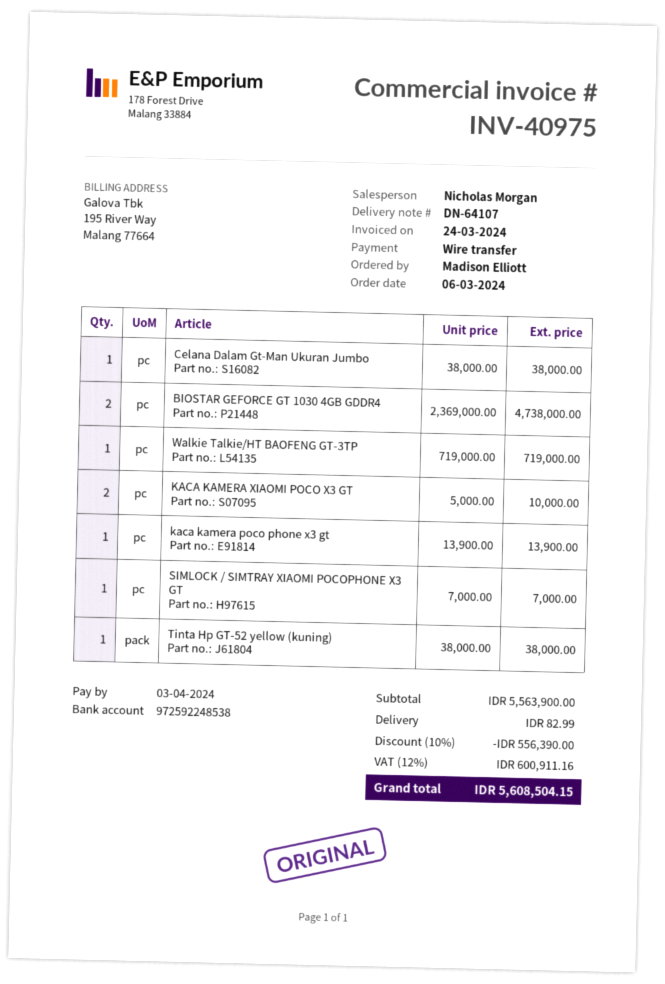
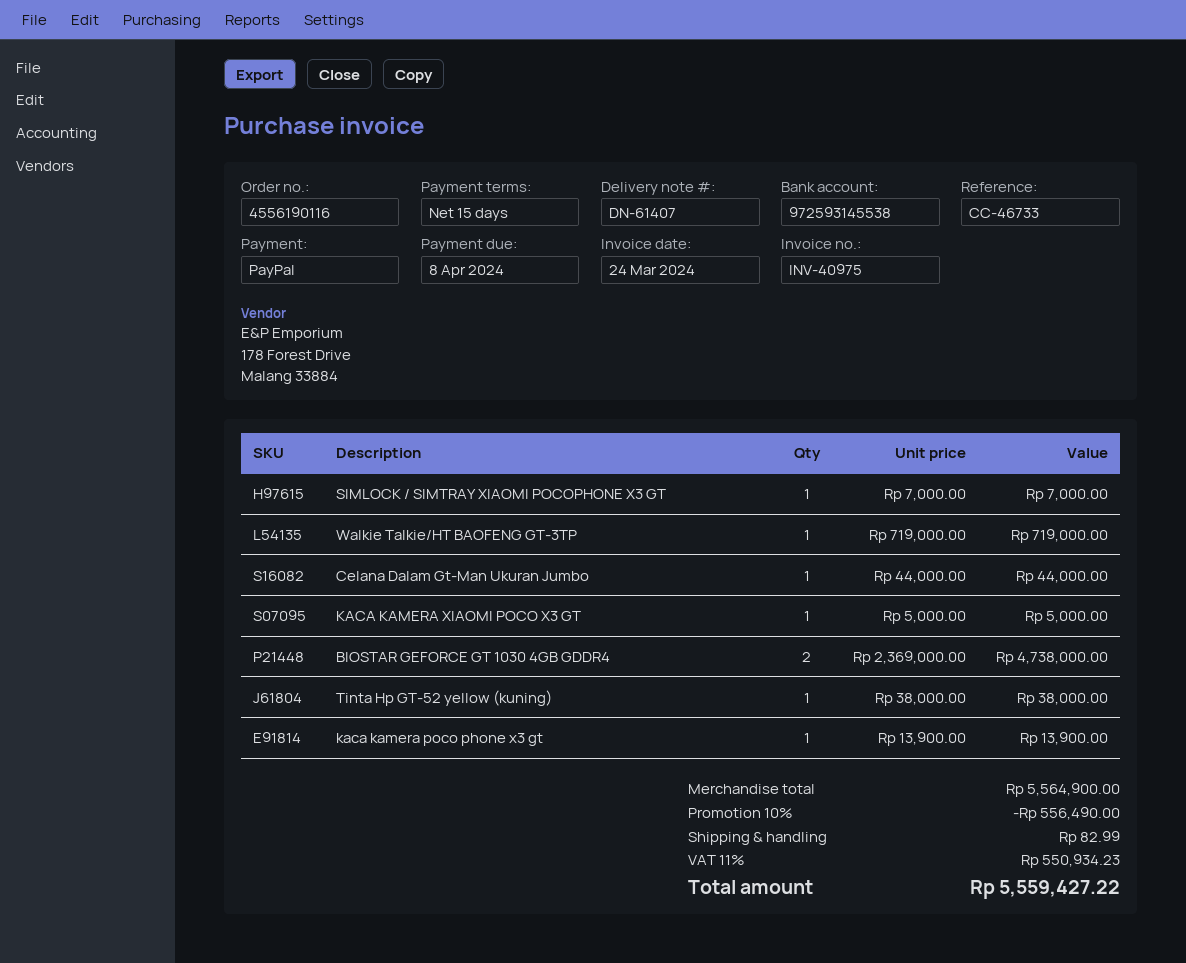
delivery note number: DN-64107 -> DN-61407
due date: 2024-04-03 -> 2024-04-08
payment method: bank transfer -> PayPal
bank account: 972592248538 -> 972593145538
Celana Dalam Gt-Man Ukuran Jumbo: 1 x 38000.00 = 38000.00 -> 1 x 44000.00 = 44000.00
KACA KAMERA XIAOMI POCO X3 GT: 2 x 5000.00 = 10000.00 -> 1 x 5000.00 = 5000.00
subtotal: 5563900.00 -> 5564900.00
discount: 10% = 556390.00 -> 10% = 556490.00
tax: 12% = 600911.16 -> 11% = 550934.23
total: 5608504.15 -> 5559427.22

